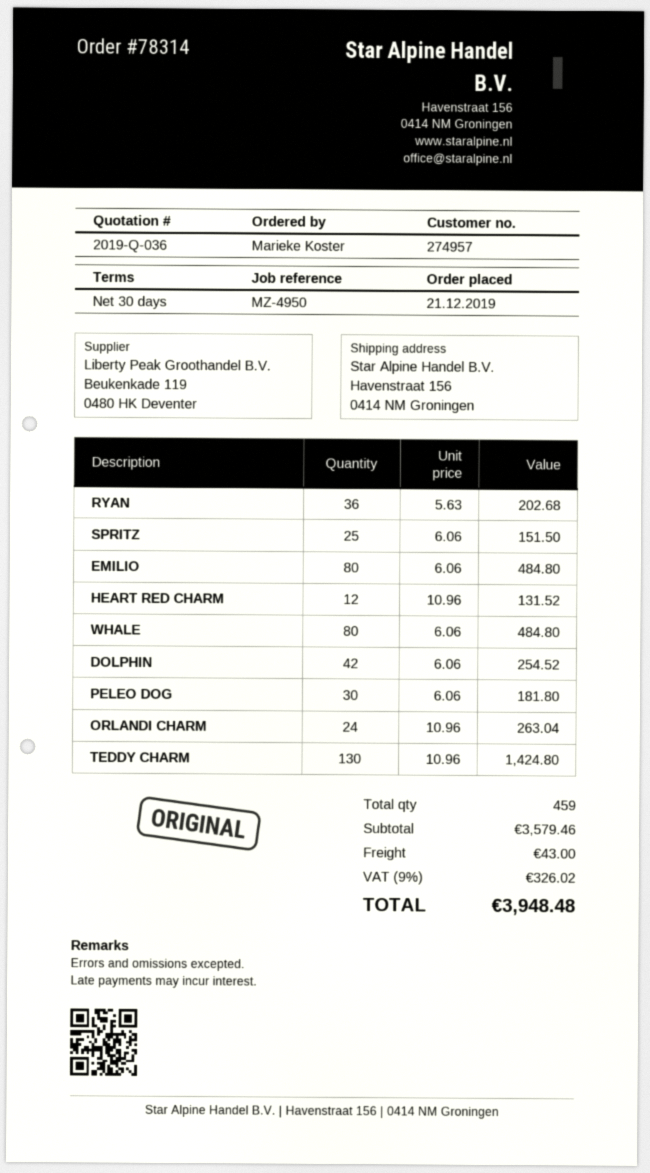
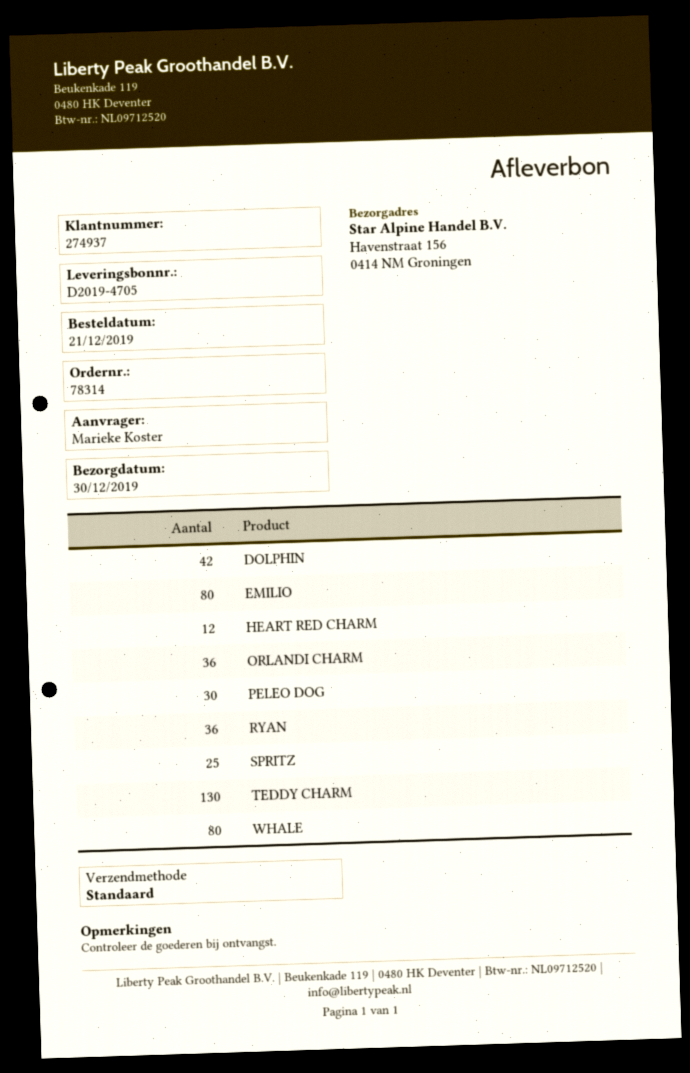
customer number: 274957 -> 274937
ORLANDI CHARM: 24 -> 36

